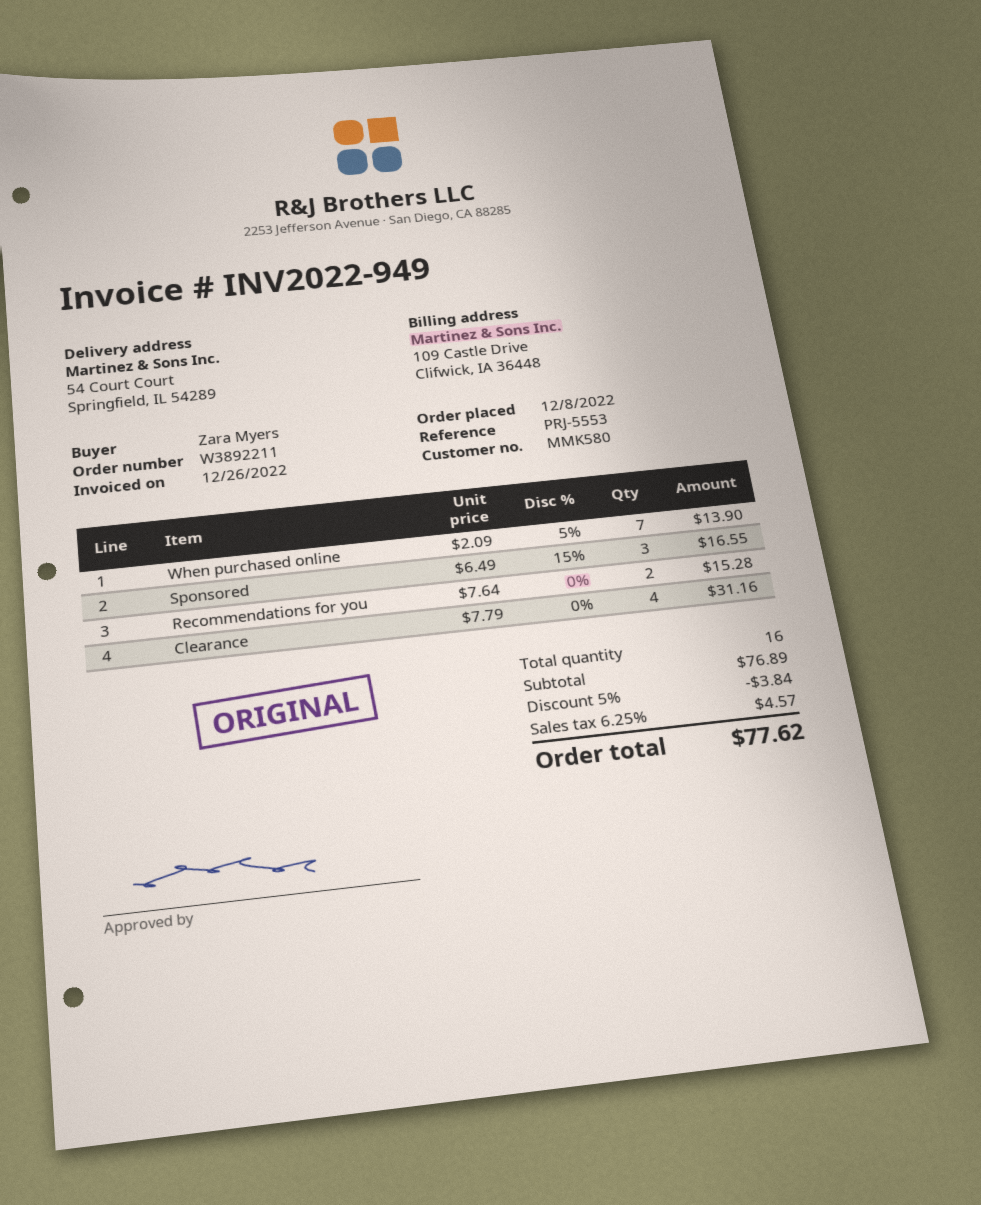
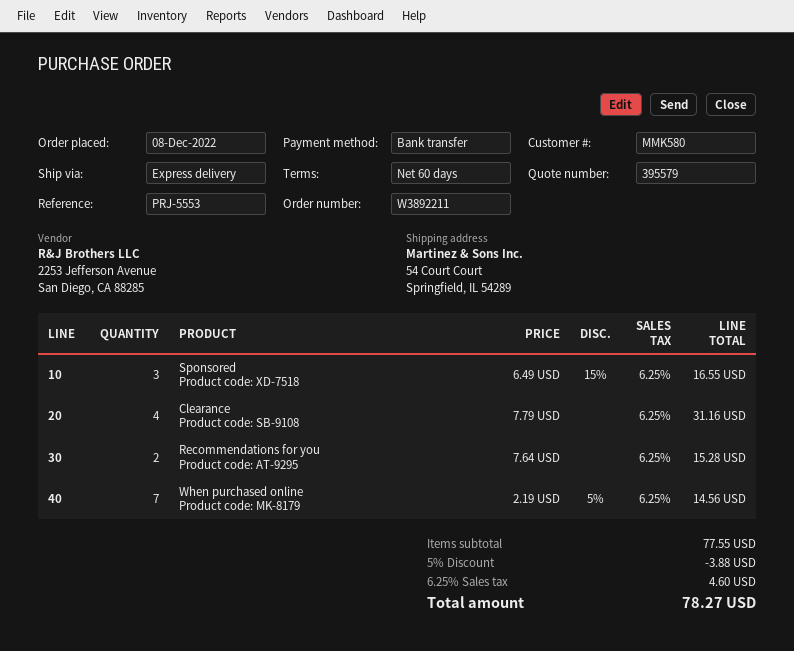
When purchased online: 7 x 2.09 - 5% = 13.90 -> 7 x 2.19 - 5% = 14.56
subtotal: 76.89 -> 77.55
discount: 5% = 3.84 -> 5% = 3.88
tax: 6.25% = 4.57 -> 6.25% = 4.60
total: 77.62 -> 78.27

